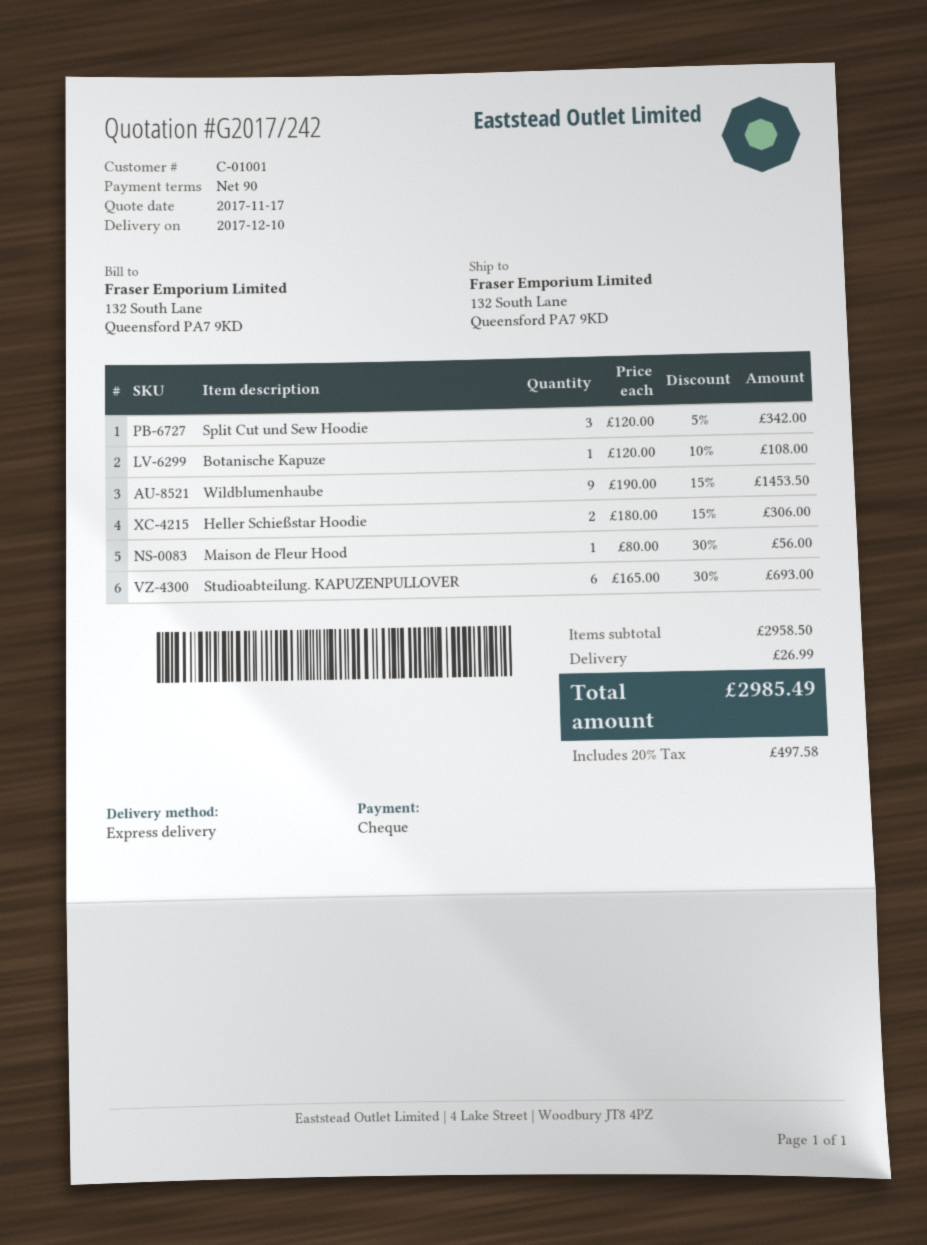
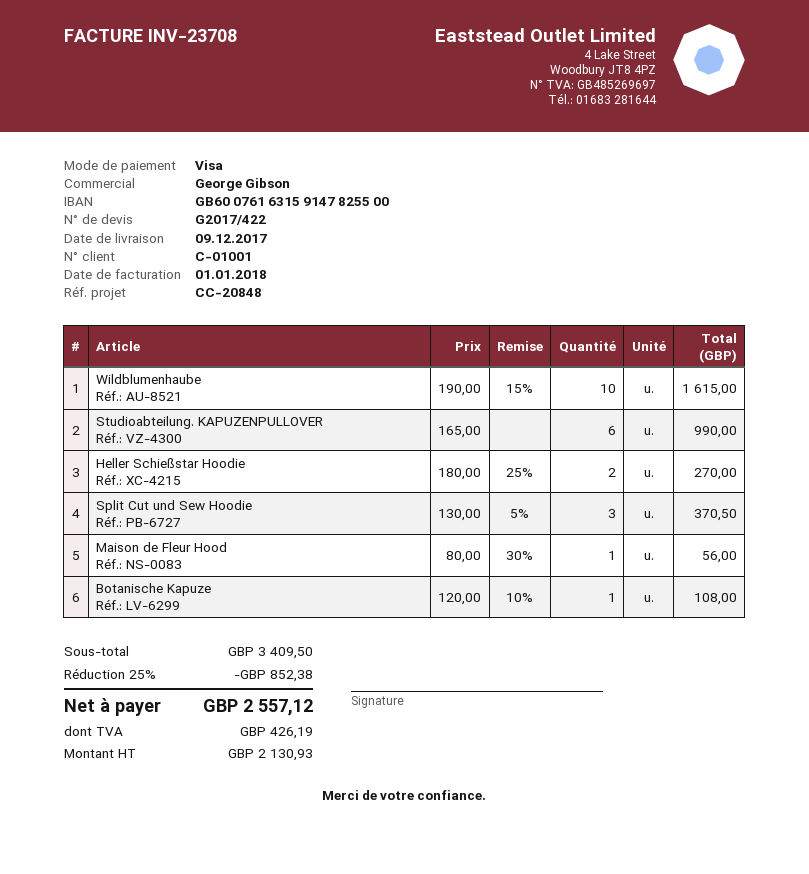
quote number: G2017/242 -> G2017/422
delivery date: 2017-12-10 -> 2017-12-09
payment method: cheque -> Visa
Split Cut und Sew Hoodie: 3 x 120.00 - 5% = 342.00 -> 3 x 130.00 - 5% = 370.50
Wildblumenhaube: 9 x 190.00 - 15% = 1453.50 -> 10 x 190.00 - 15% = 1615.00
Heller Schießstar Hoodie: 2 x 180.00 - 15% = 306.00 -> 2 x 180.00 - 25% = 270.00
Studioabteilung. KAPUZENPULLOVER: 6 x 165.00 - 30% = 693.00 -> 6 x 165.00 = 990.00
subtotal: 2958.50 -> 3409.50
discount: none -> 25% = 852.38
shipping: 26.99 -> none
tax: 497.58 -> 426.19
total: 2985.49 -> 2557.12

